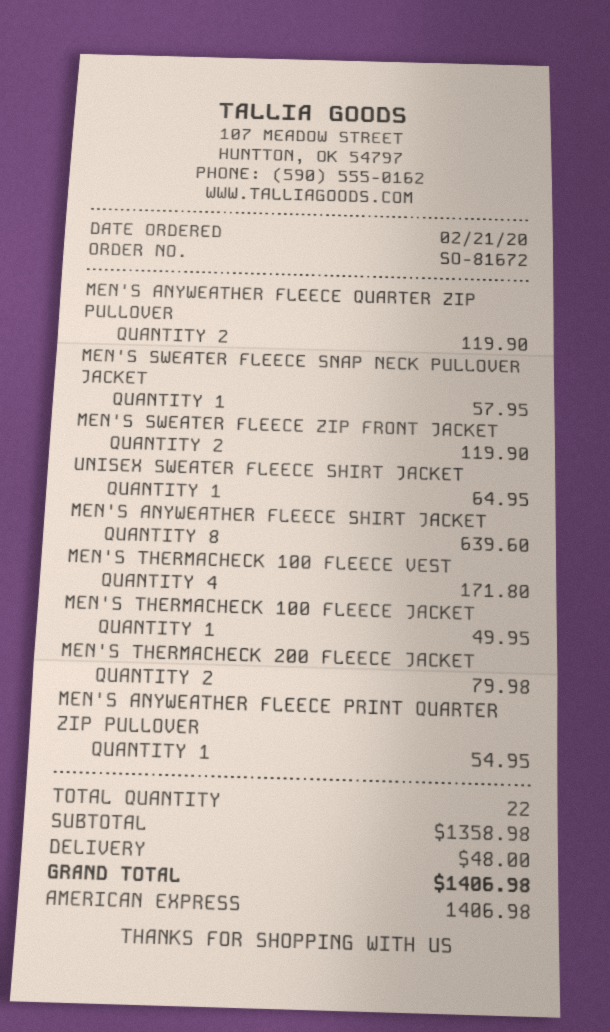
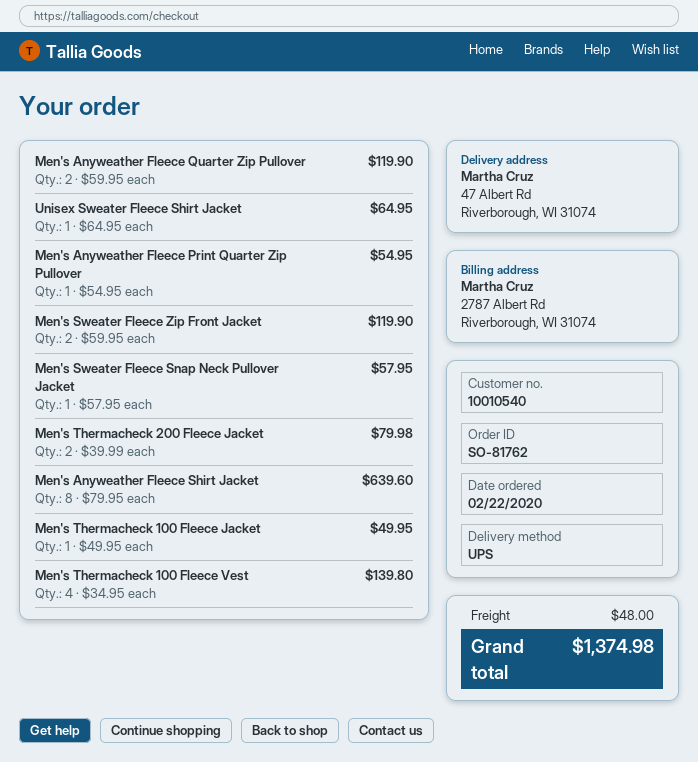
order number: SO-81672 -> SO-81762
order date: 2020-02-21 -> 2020-02-22
MEN'S THERMACHECK 100 FLEECE VEST: 4 for 171.80 -> 4 for 139.80
total: 1406.98 -> 1374.98

